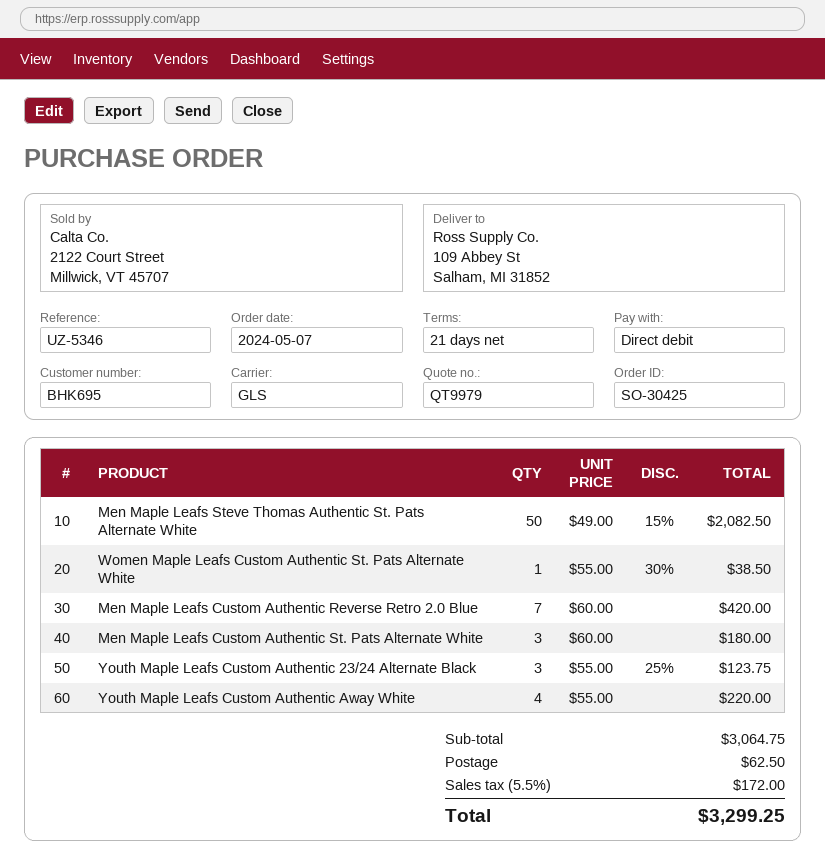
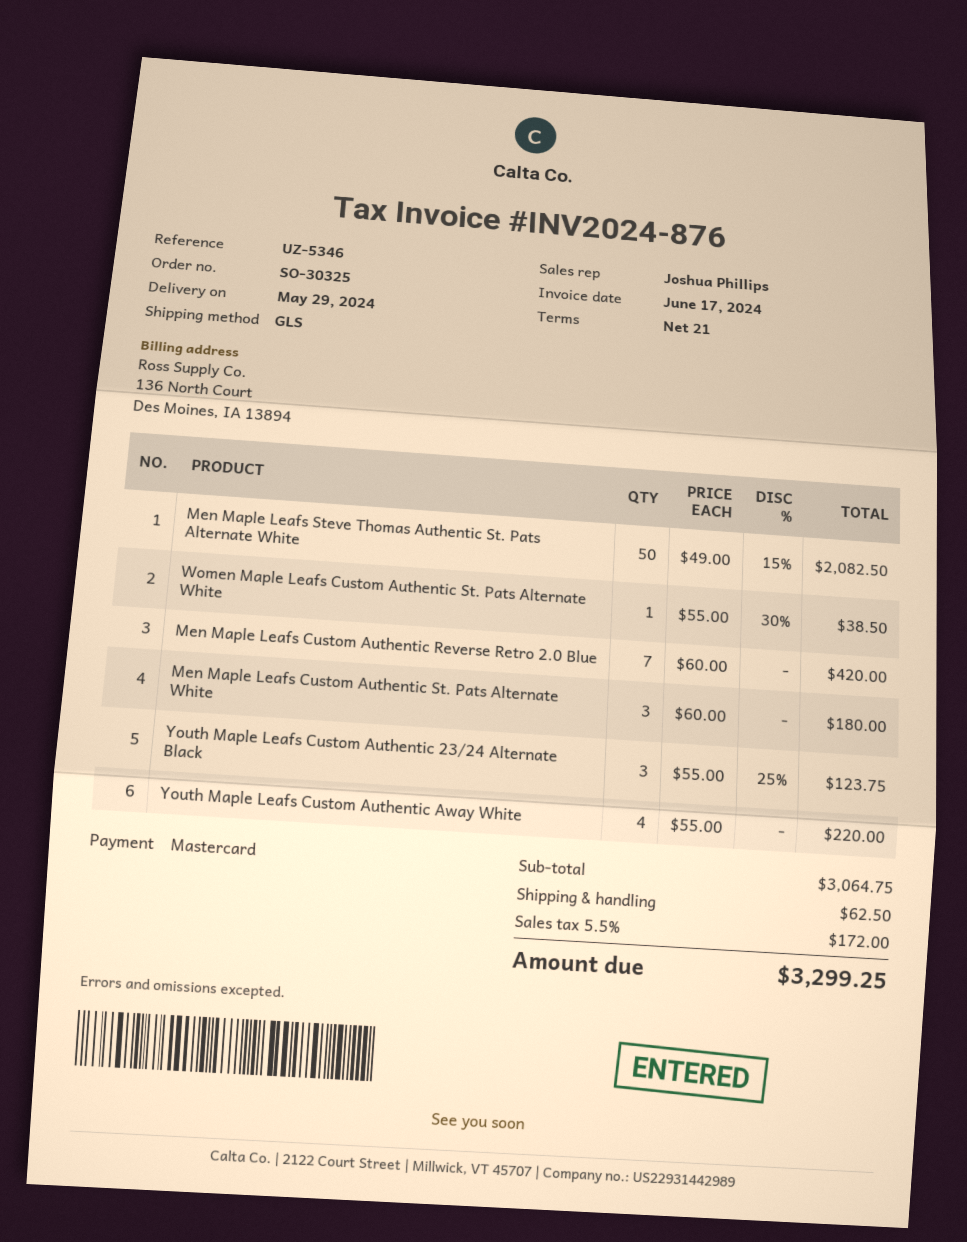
order number: SO-30425 -> SO-30325
payment method: direct debit -> Mastercard

